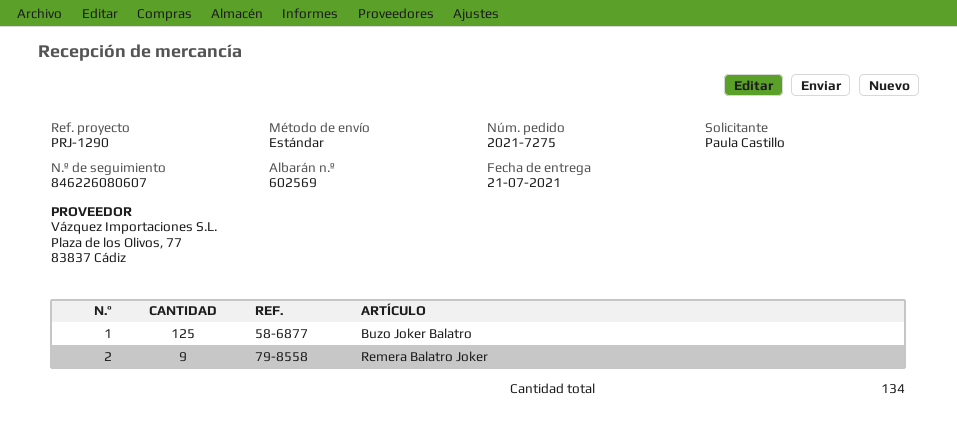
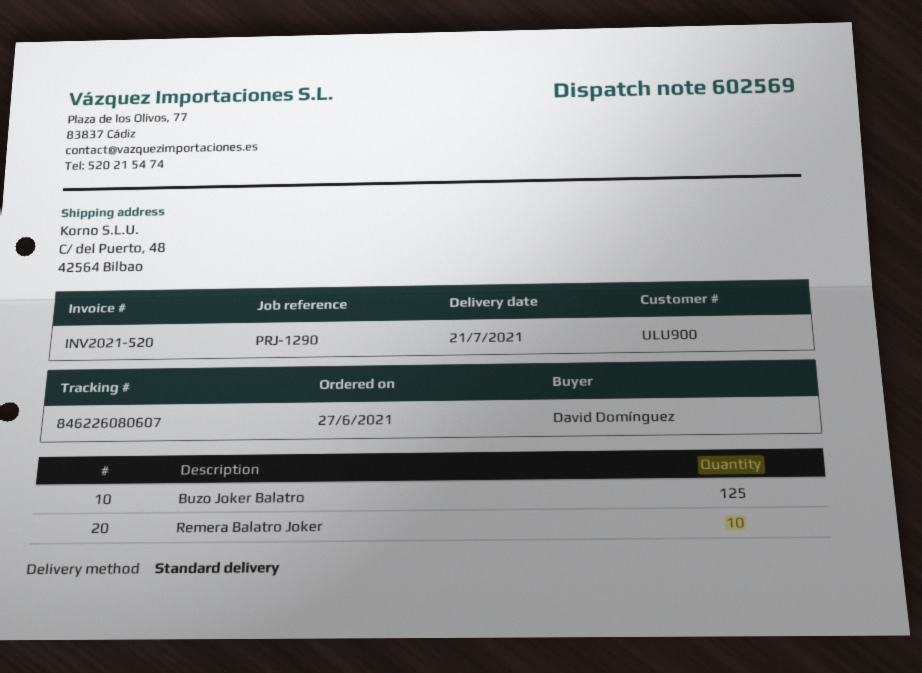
ordered by: Paula Castillo -> David Domínguez
Remera Balatro Joker: 9 -> 10

